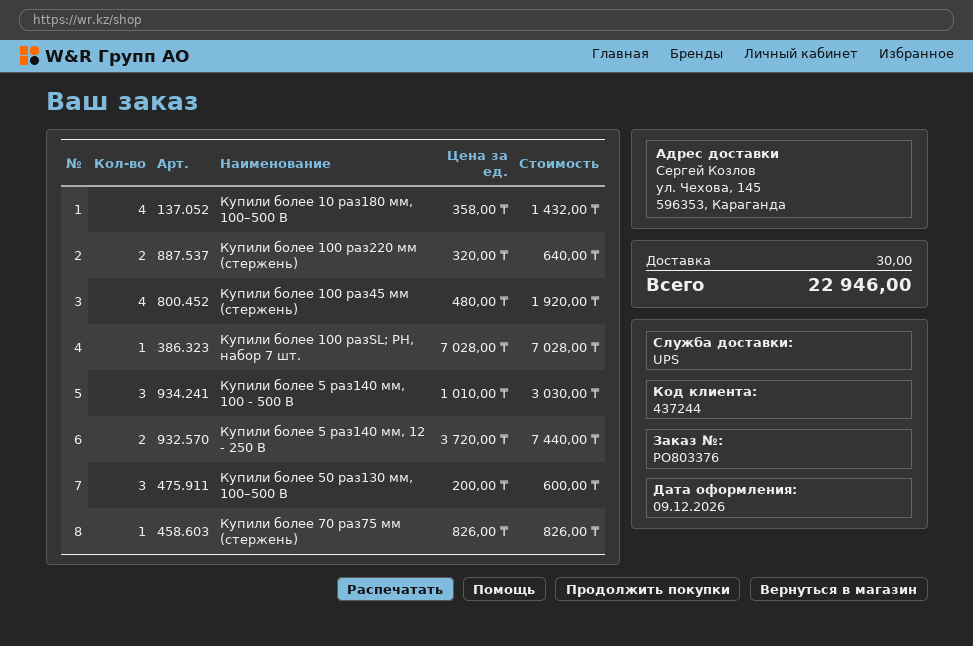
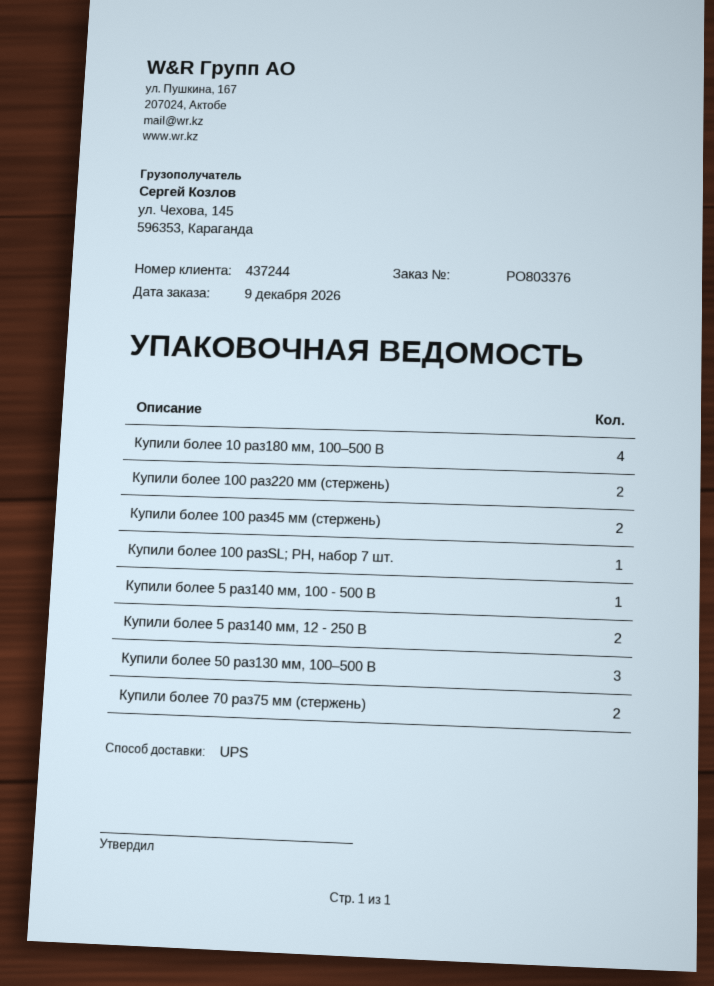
Купили более 100 раз45 мм (стержень): 4 -> 2
Купили более 5 раз140 мм, 100 - 500 В: 3 -> 1
Купили более 70 раз75 мм (стержень): 1 -> 2

